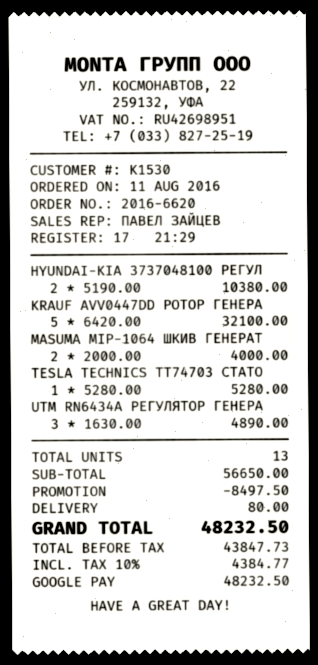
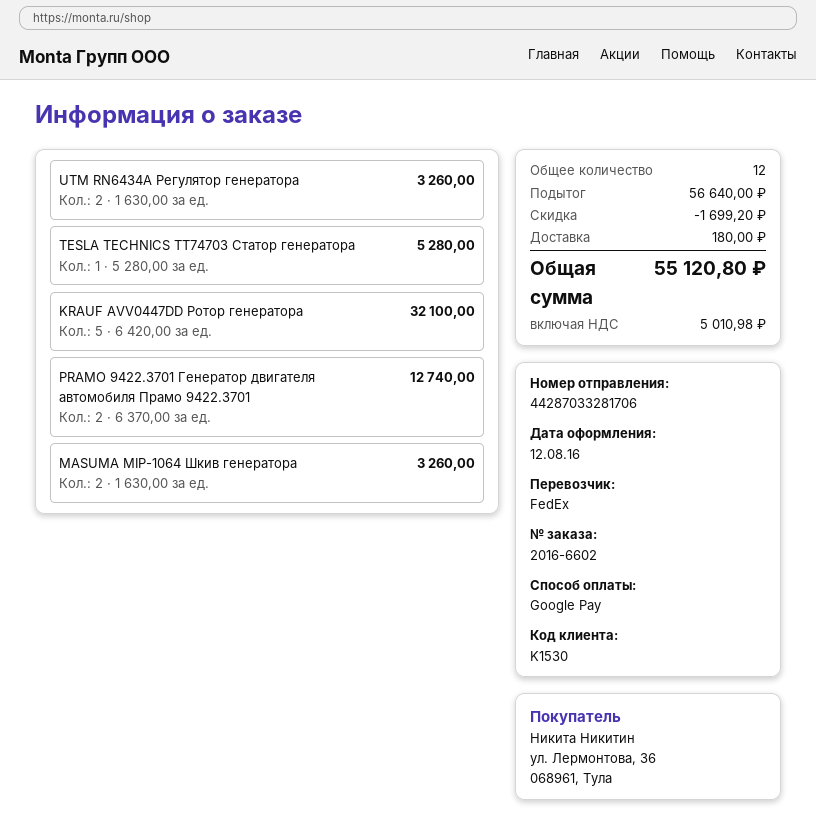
order number: 2016-6620 -> 2016-6602
order date: 2016-08-11 -> 2016-08-12
HYUNDAI-KIA 3737048100 РЕГУЛ: 2 x 5190.00 = 10380.00 -> none
MASUMA MIP-1064 ШКИВ ГЕНЕРАТ: 2 x 2000.00 = 4000.00 -> 2 x 1630.00 = 3260.00
UTM RN6434A РЕГУЛЯТОР ГЕНЕРА: 3 x 1630.00 = 4890.00 -> 2 x 1630.00 = 3260.00
PRAMO 9422.3701 Генератор двигателя автомобиля Прамо 9422.3701: none -> 2 x 6370.00 = 12740.00
total quantity: 13 -> 12
subtotal: 56650.00 -> 56640.00
discount: 8497.50 -> 1699.20
shipping: 80.00 -> 180.00
tax: 4384.77 -> 5010.98
total: 48232.50 -> 55120.80

